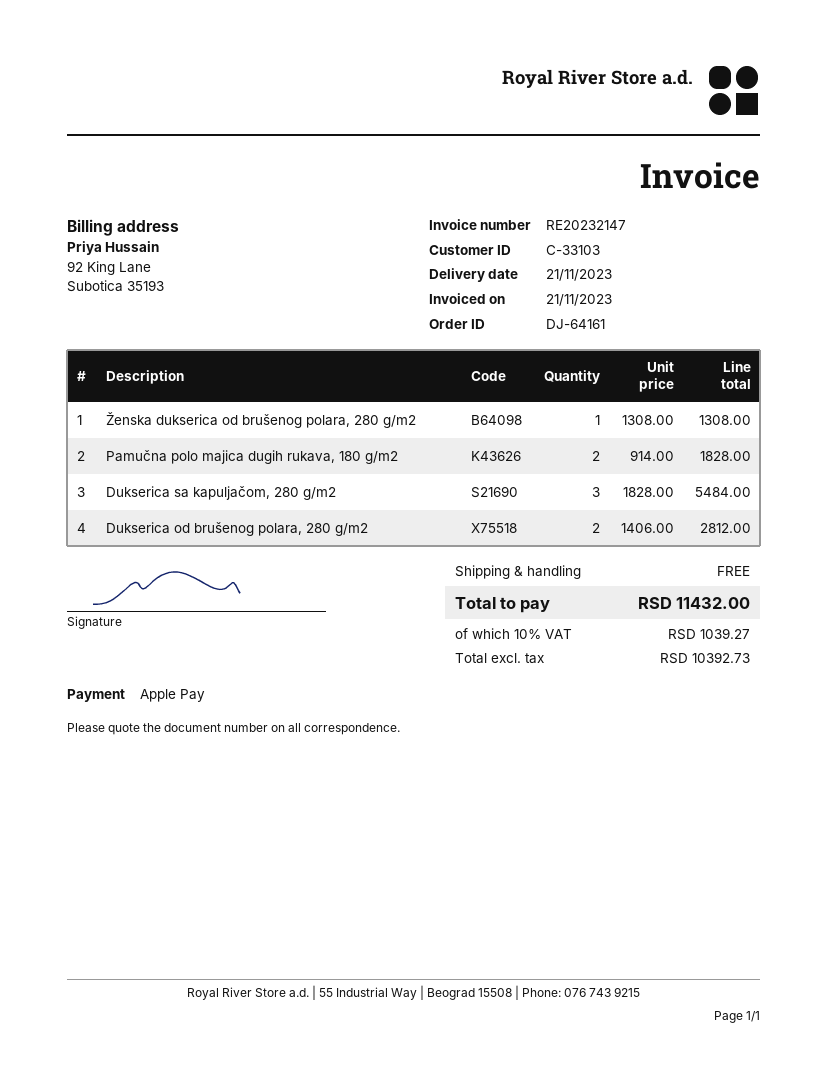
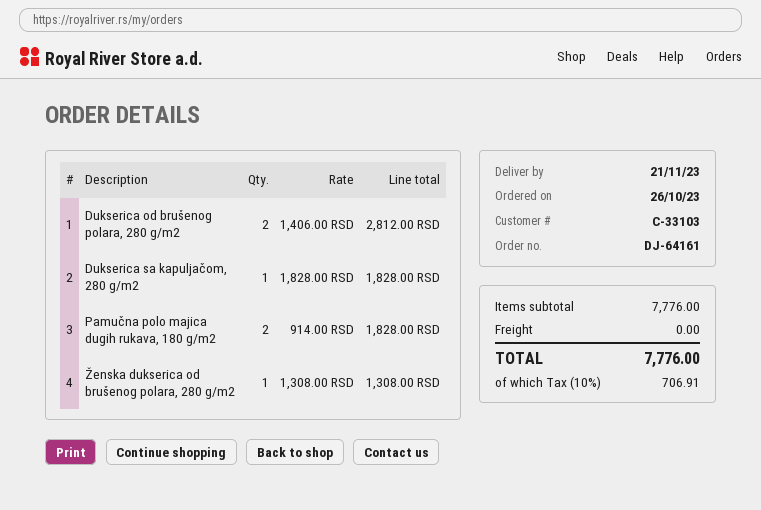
Dukserica sa kapuljačom, 280 g/m2: 3 x 1828.00 = 5484.00 -> 1 x 1828.00 = 1828.00
tax: 10% = 1039.27 -> 10% = 706.91
total: 11432.00 -> 7776.00

